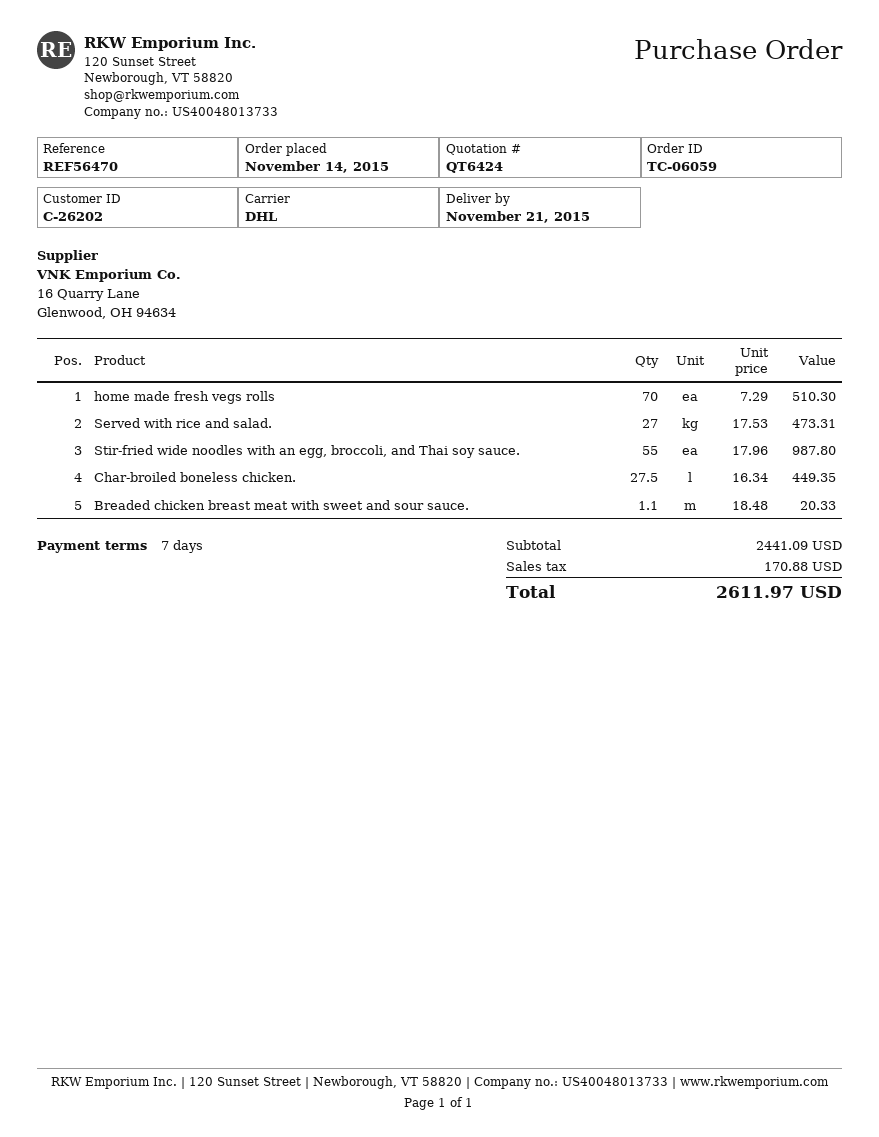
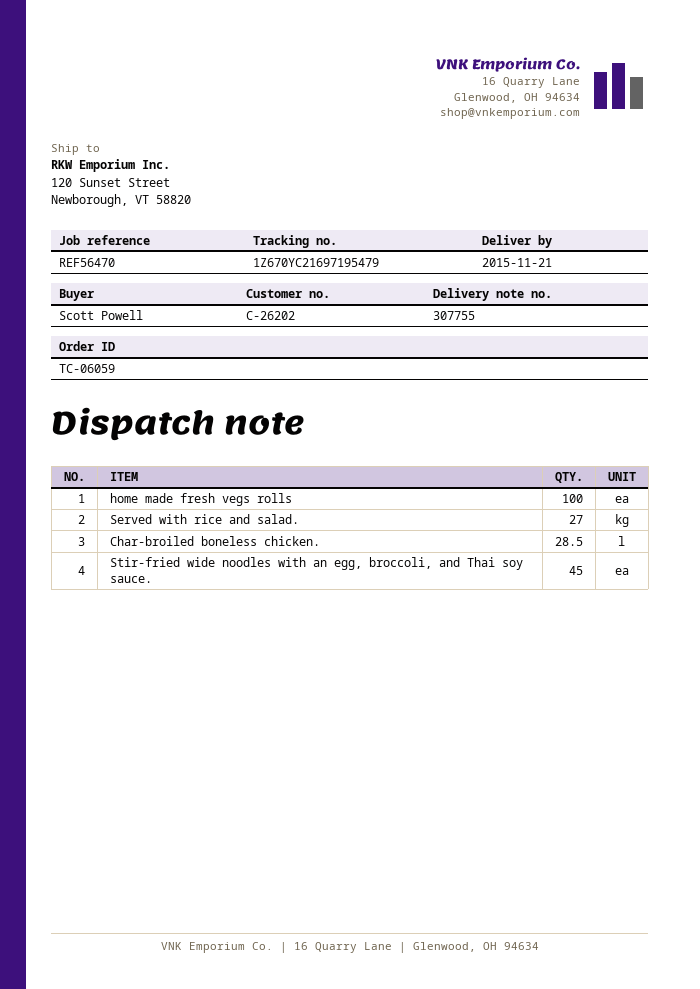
home made fresh vegs rolls: 70 -> 100
Stir-fried wide noodles with an egg, broccoli, and Thai soy sauce.: 55 -> 45
Char-broiled boneless chicken.: 27.5 -> 28.5
Breaded chicken breast meat with sweet and sour sauce.: 1.1 -> none

